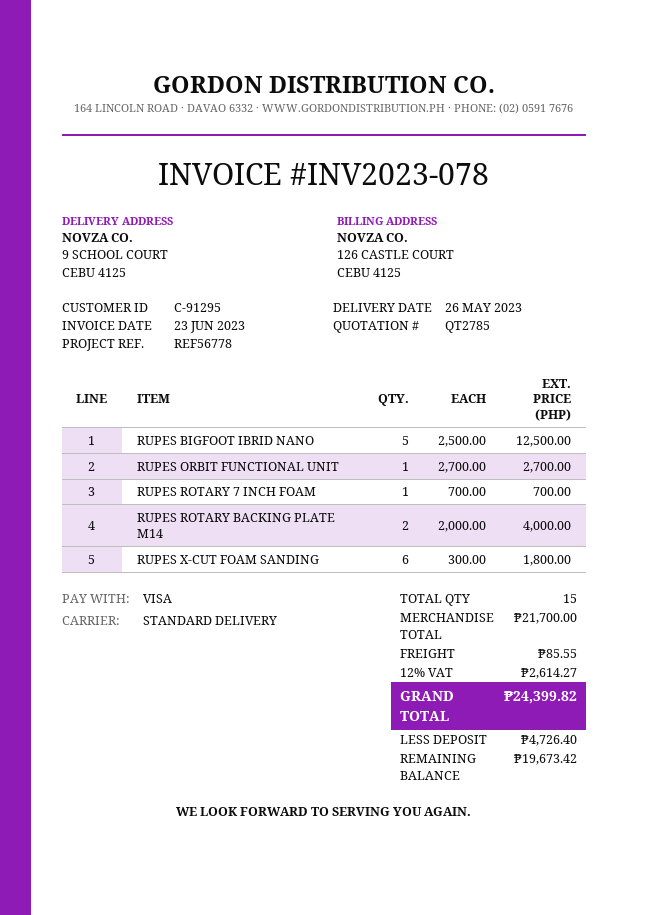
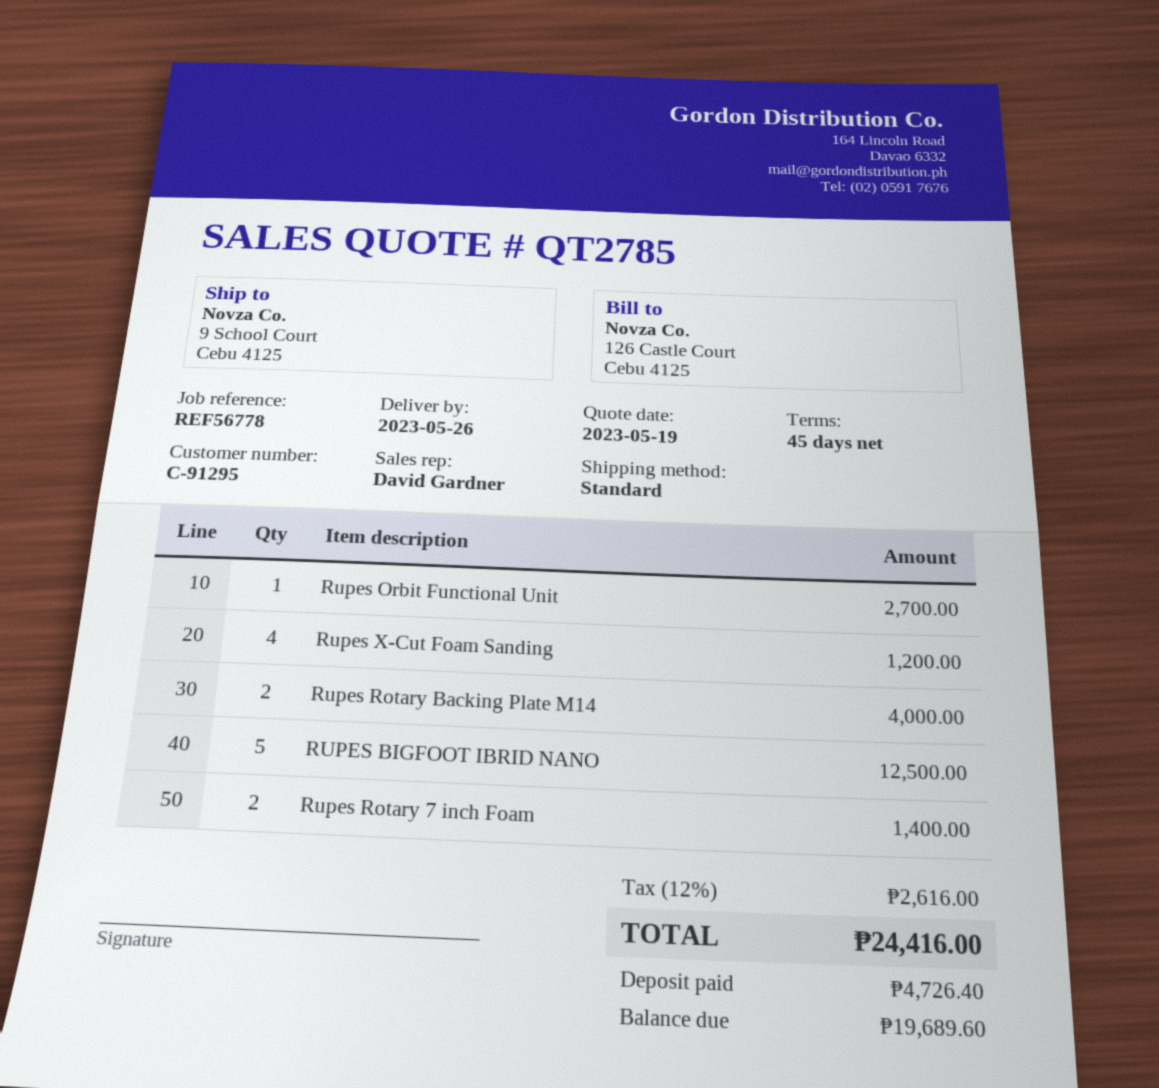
RUPES ROTARY 7 INCH FOAM: 1 for 700.00 -> 2 for 1400.00
RUPES X-CUT FOAM SANDING: 6 for 1800.00 -> 4 for 1200.00
shipping: 85.55 -> none
tax: 12% = 2614.27 -> 12% = 2616.00
total: 24399.82 -> 24416.00
balance: 19673.42 -> 19689.60

